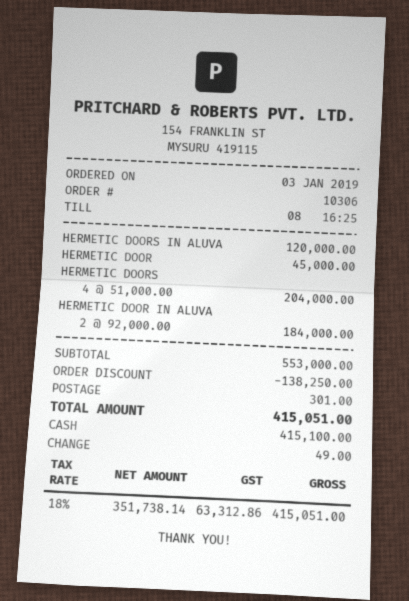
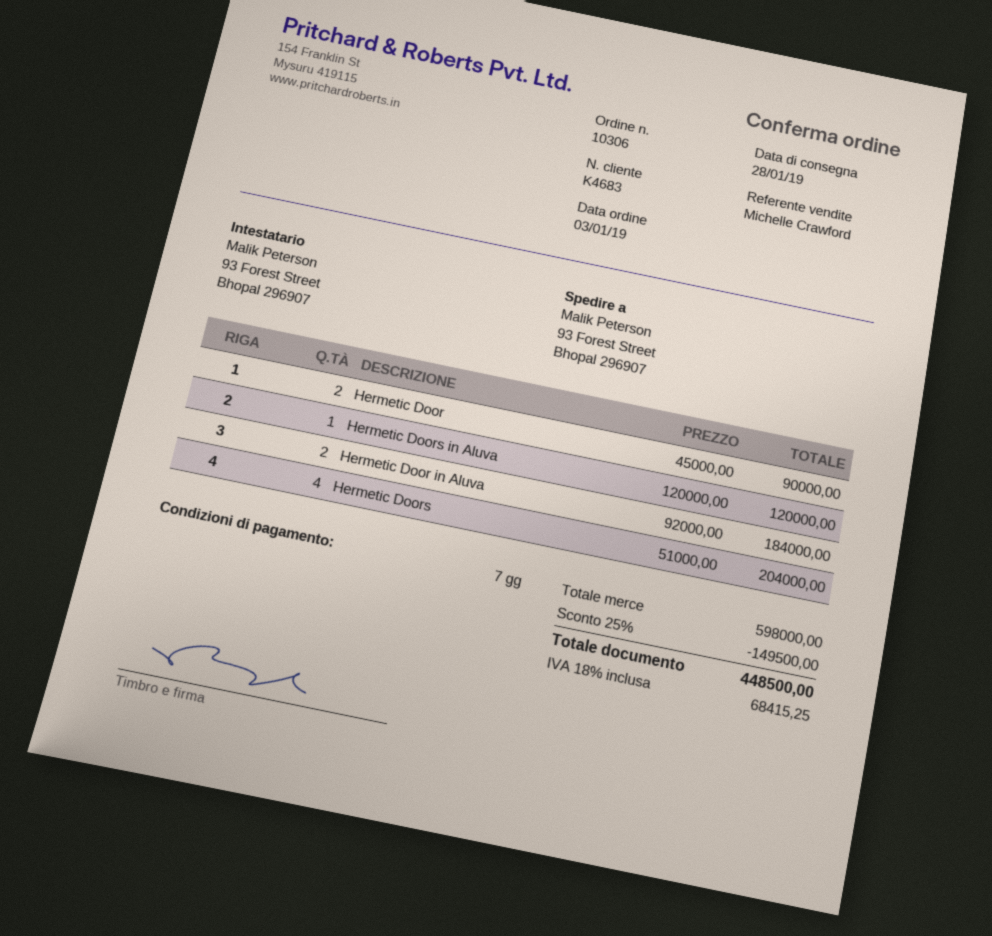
HERMETIC DOOR: 1 x 45000.00 = 45000.00 -> 2 x 45000.00 = 90000.00
subtotal: 553000.00 -> 598000.00
discount: 138250.00 -> 149500.00
shipping: 301.00 -> none
tax: 18% = 63312.86 -> 18% = 68415.25
total: 415051.00 -> 448500.00

